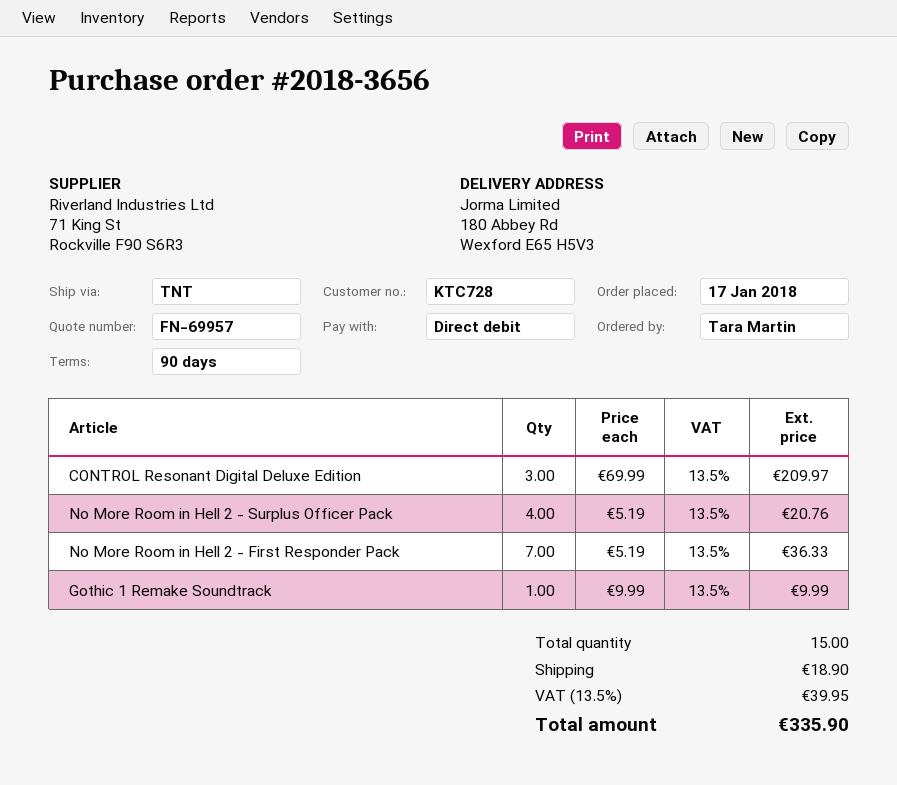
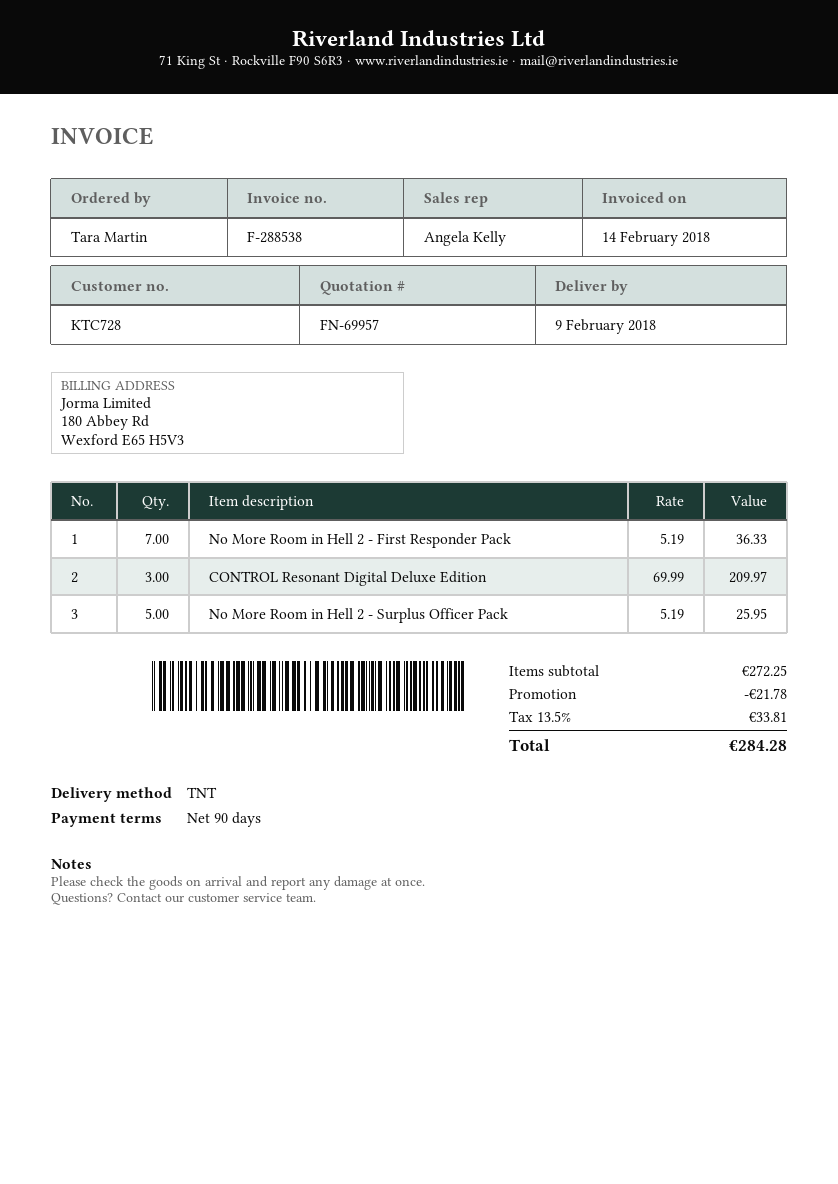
No More Room in Hell 2 - Surplus Officer Pack: 4 x 5.19 = 20.76 -> 5 x 5.19 = 25.95
Gothic 1 Remake Soundtrack: 1 x 9.99 = 9.99 -> none
discount: none -> 21.78
shipping: 18.90 -> none
tax: 13.5% = 39.95 -> 13.5% = 33.81
total: 335.90 -> 284.28

